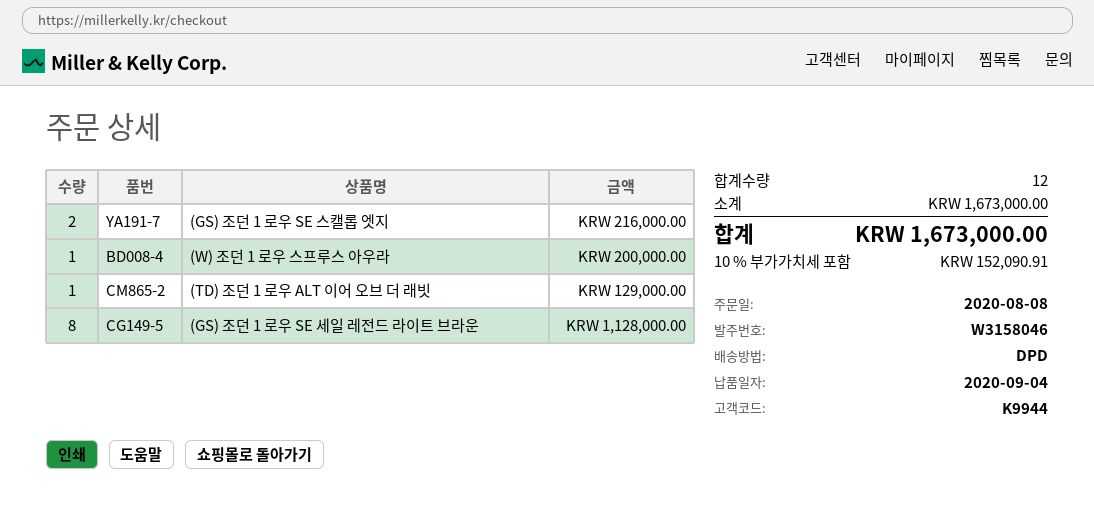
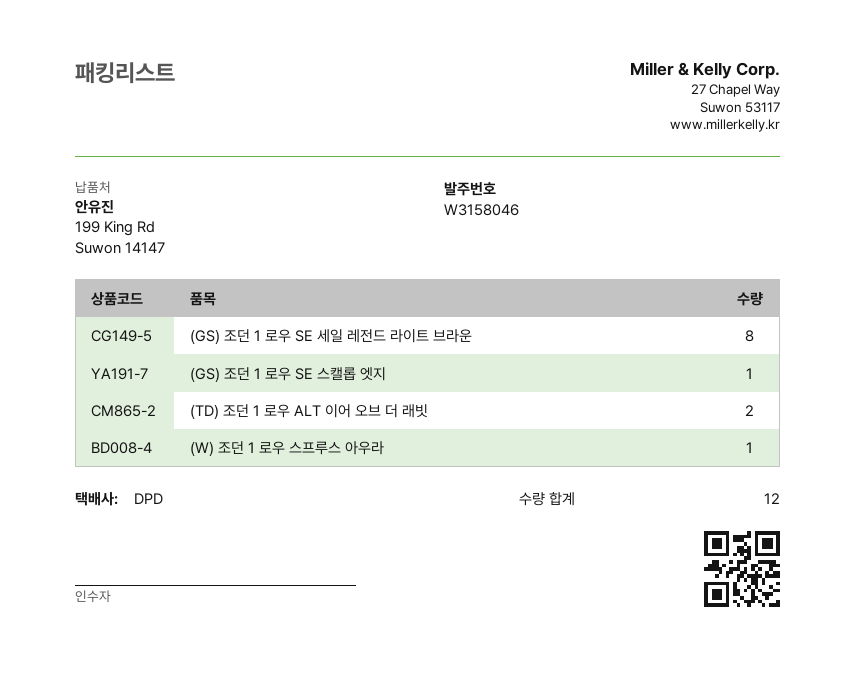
(GS) 조던 1 로우 SE 스캘롭 엣지: 2 -> 1
(TD) 조던 1 로우 ALT 이어 오브 더 래빗: 1 -> 2

